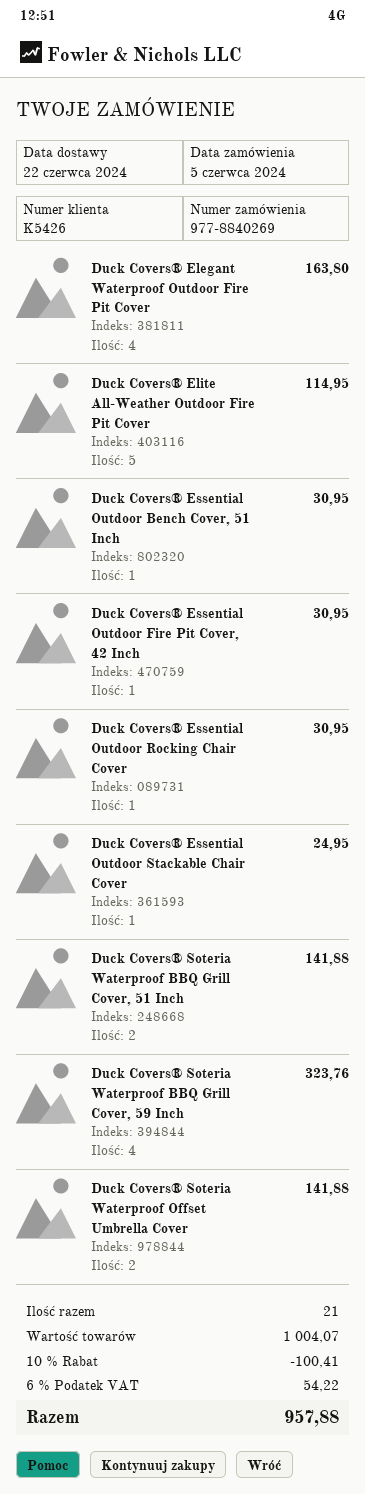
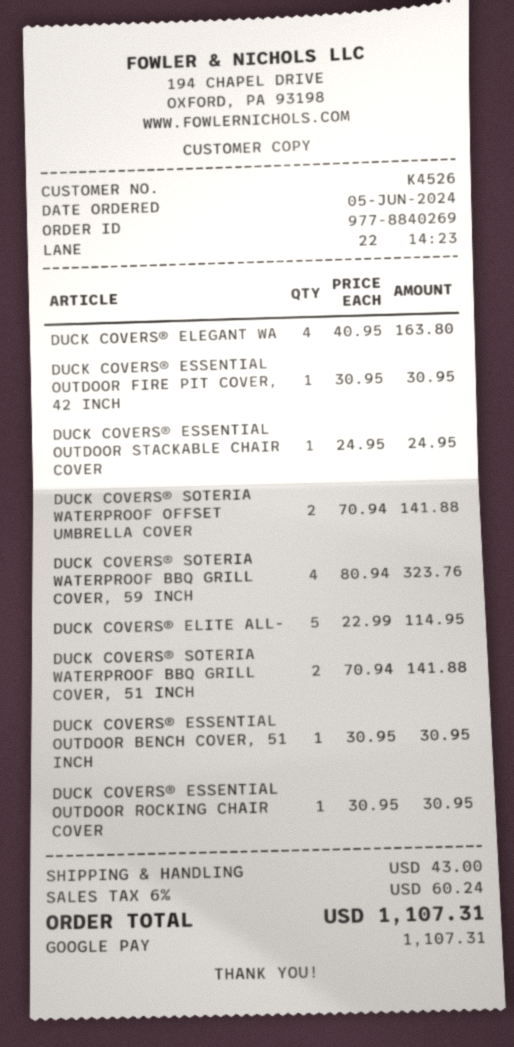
customer number: K5426 -> K4526
discount: 10% = 100.41 -> none
shipping: none -> 43.00
tax: 6% = 54.22 -> 6% = 60.24
total: 957.88 -> 1107.31

